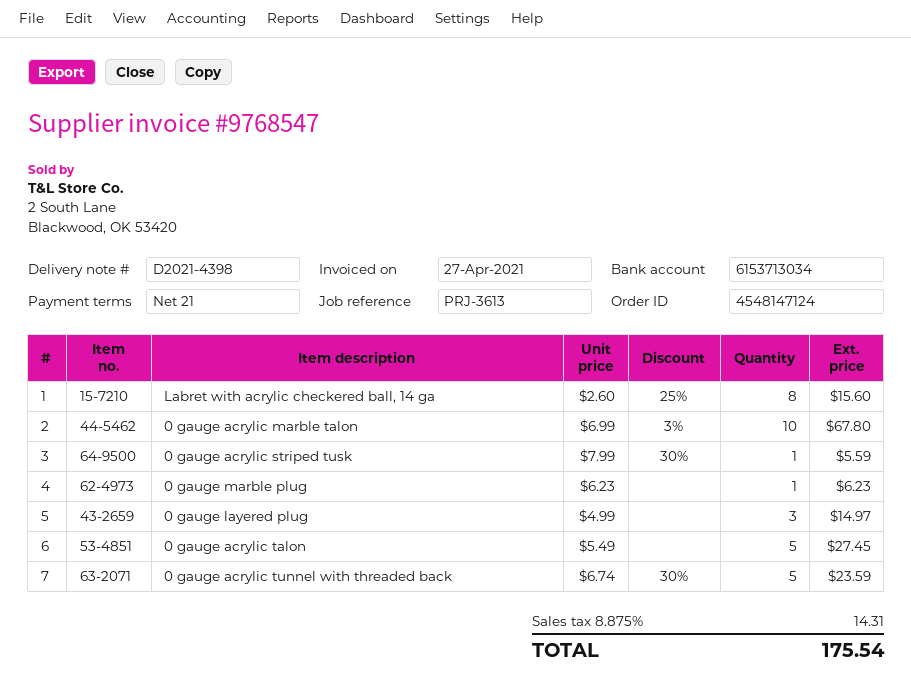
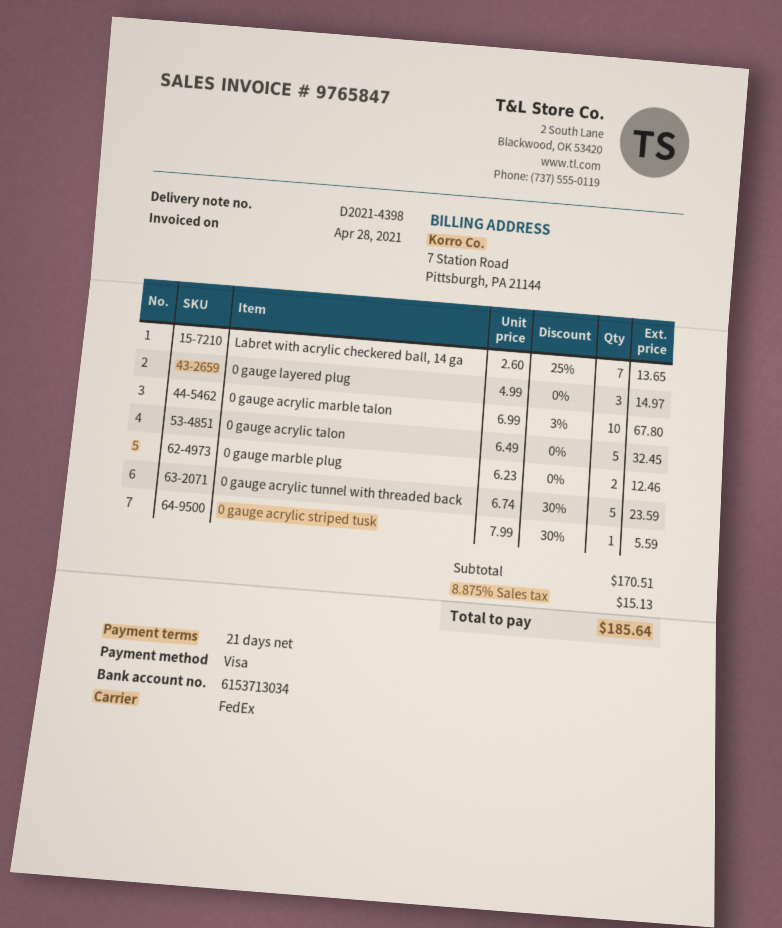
invoice number: 9768547 -> 9765847
invoice date: 2021-04-27 -> 2021-04-28
Labret with acrylic checkered ball, 14 ga: 8 x 2.60 - 25% = 15.60 -> 7 x 2.60 - 25% = 13.65
0 gauge marble plug: 1 x 6.23 = 6.23 -> 2 x 6.23 = 12.46
0 gauge acrylic talon: 5 x 5.49 = 27.45 -> 5 x 6.49 = 32.45
tax: 8.875% = 14.31 -> 8.875% = 15.13
total: 175.54 -> 185.64

